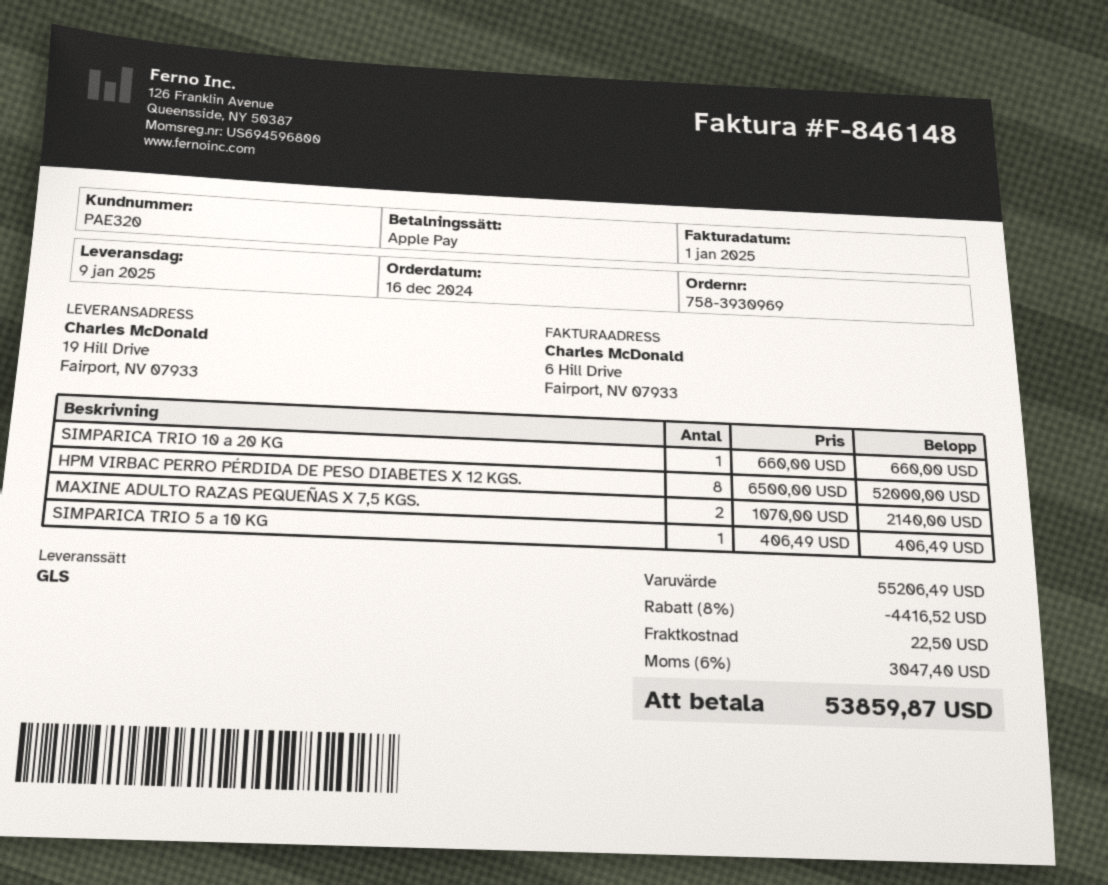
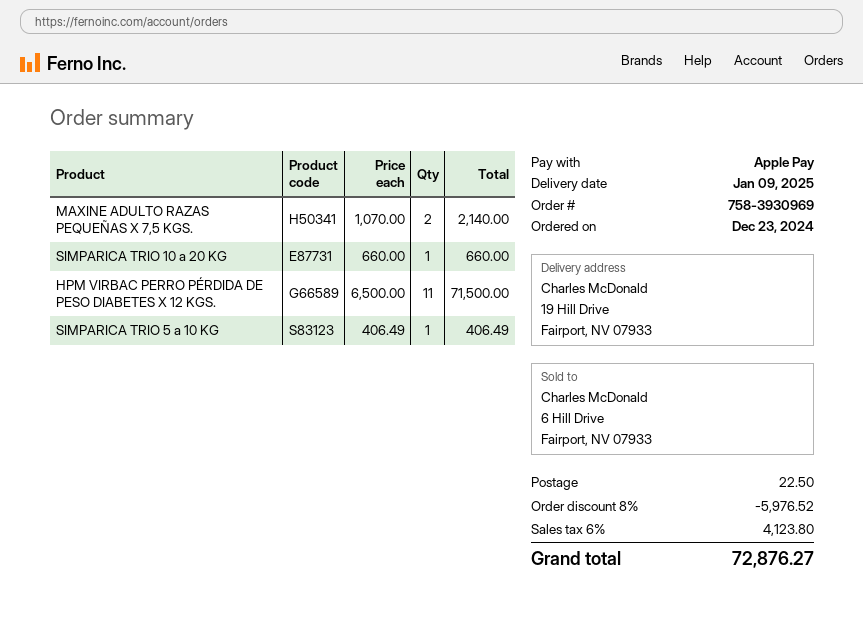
order date: 2024-12-16 -> 2024-12-23
HPM VIRBAC PERRO PÉRDIDA DE PESO DIABETES X 12 KGS.: 8 x 6500.00 = 52000.00 -> 11 x 6500.00 = 71500.00
discount: 8% = 4416.52 -> 8% = 5976.52
tax: 6% = 3047.40 -> 6% = 4123.80
total: 53859.87 -> 72876.27

